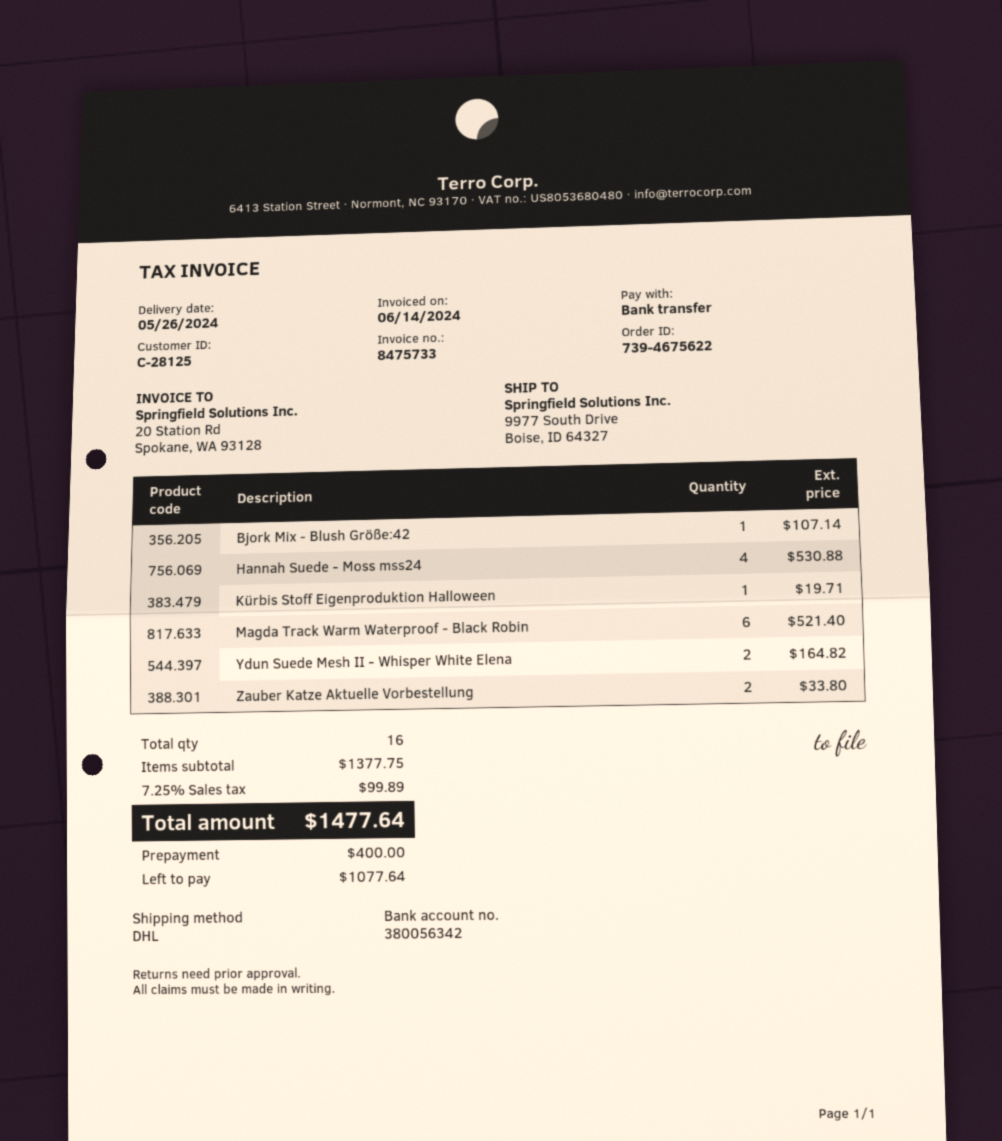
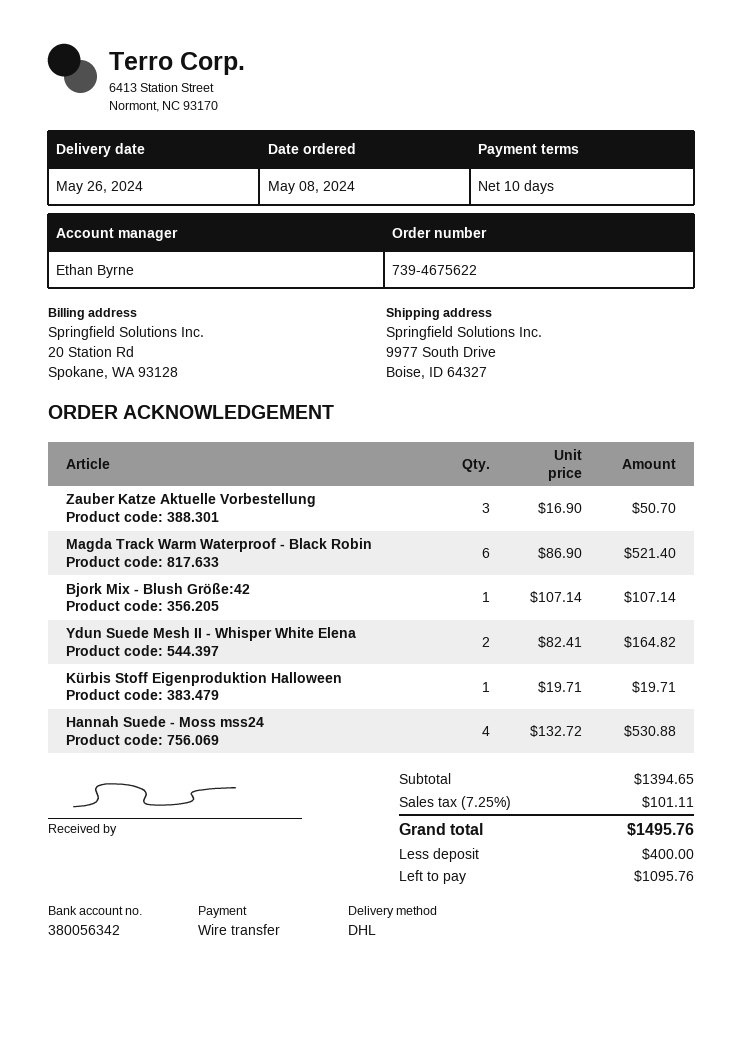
Zauber Katze Aktuelle Vorbestellung: 2 for 33.80 -> 3 for 50.70
subtotal: 1377.75 -> 1394.65
tax: 7.25% = 99.89 -> 7.25% = 101.11
total: 1477.64 -> 1495.76
balance: 1077.64 -> 1095.76

